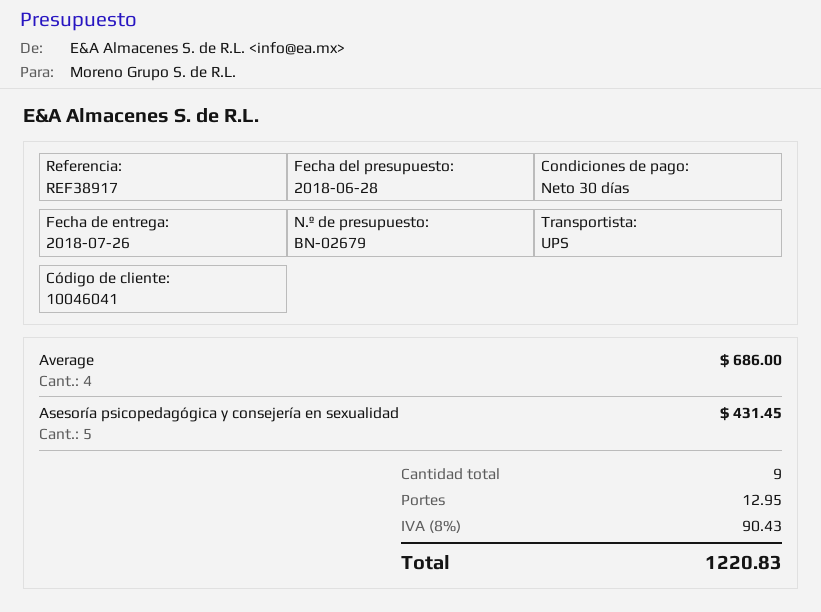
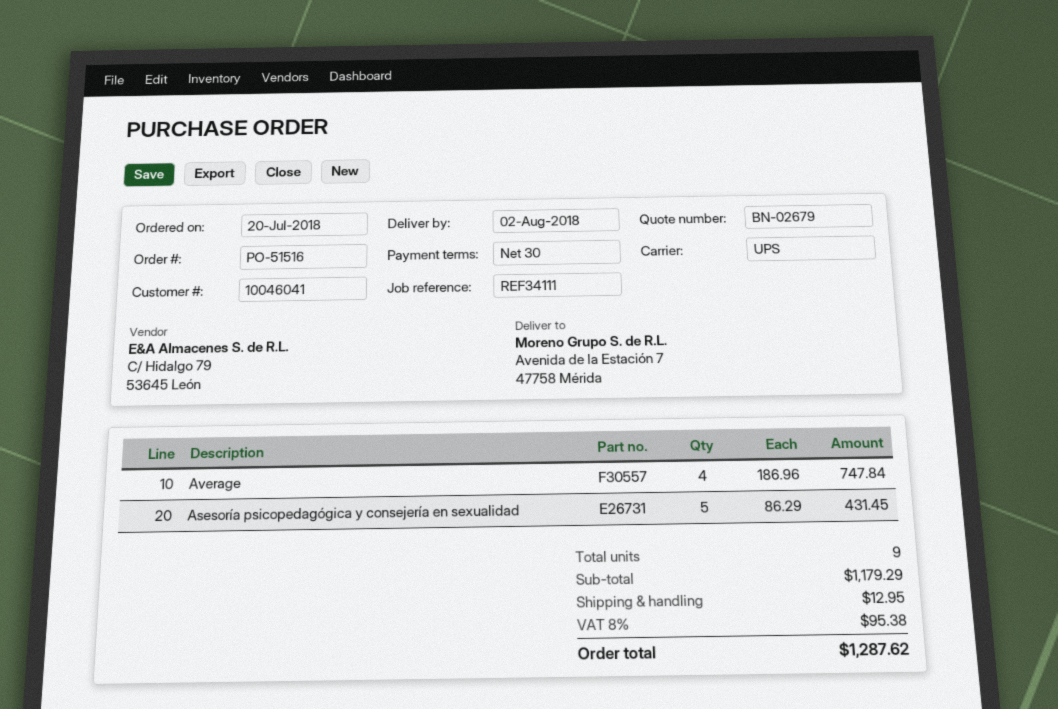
delivery date: 2018-07-26 -> 2018-08-02
reference: REF38917 -> REF34111
Average: 4 for 686.00 -> 4 for 747.84
tax: 8% = 90.43 -> 8% = 95.38
total: 1220.83 -> 1287.62

